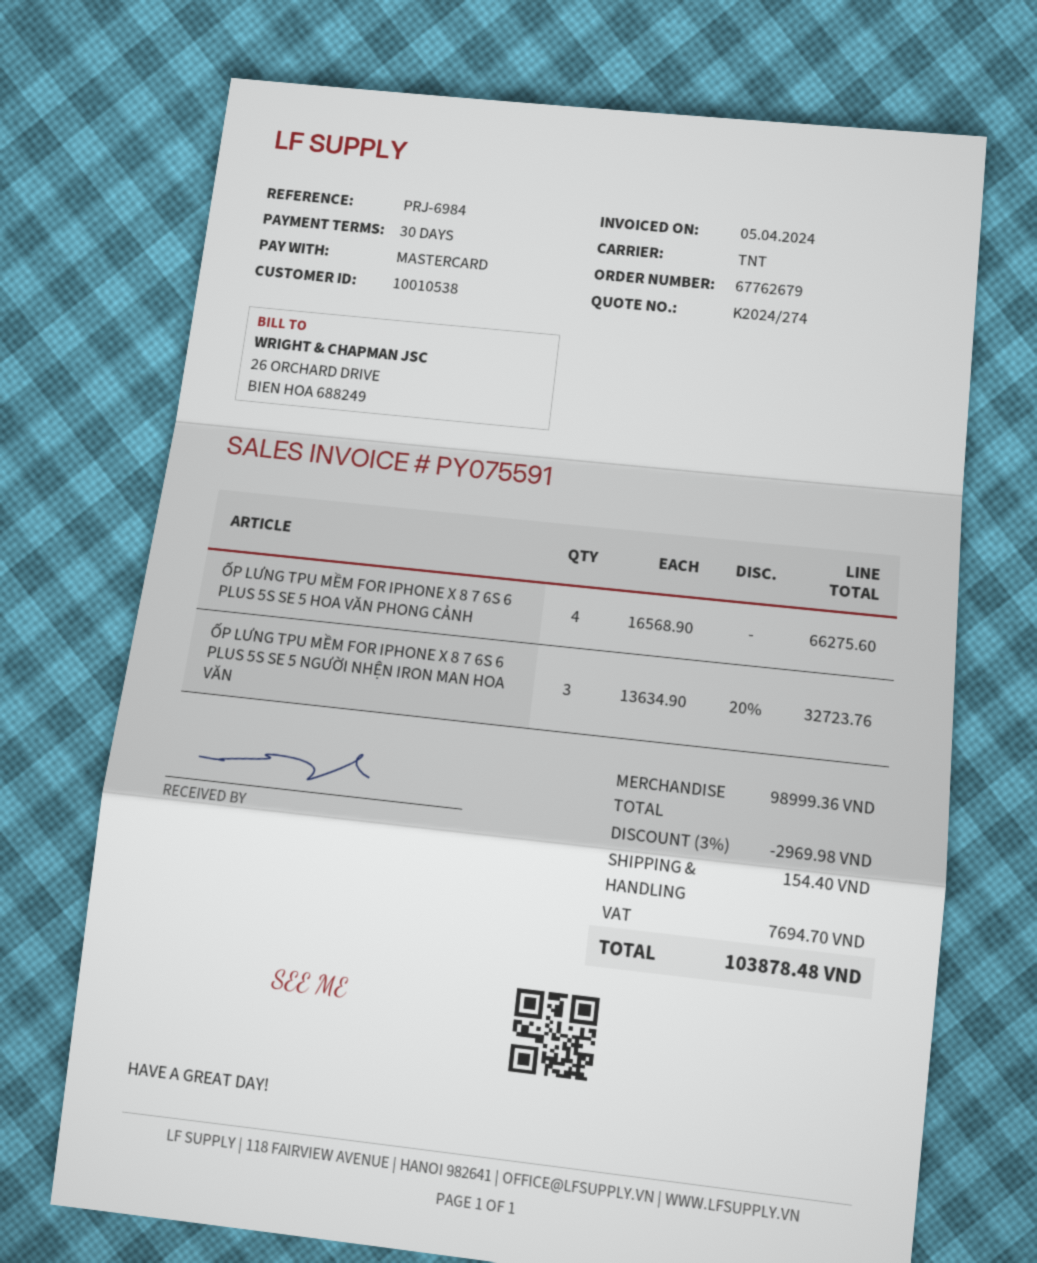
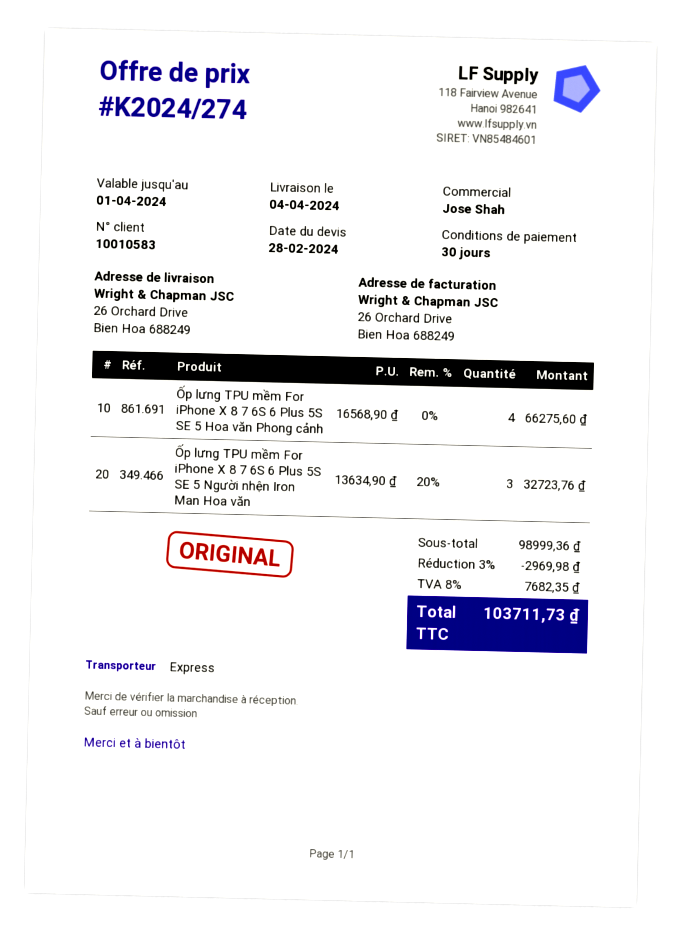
customer number: 10010538 -> 10010583
shipping method: TNT -> express
shipping: 154.40 -> none
tax: 7694.70 -> 7682.35
total: 103878.48 -> 103711.73

